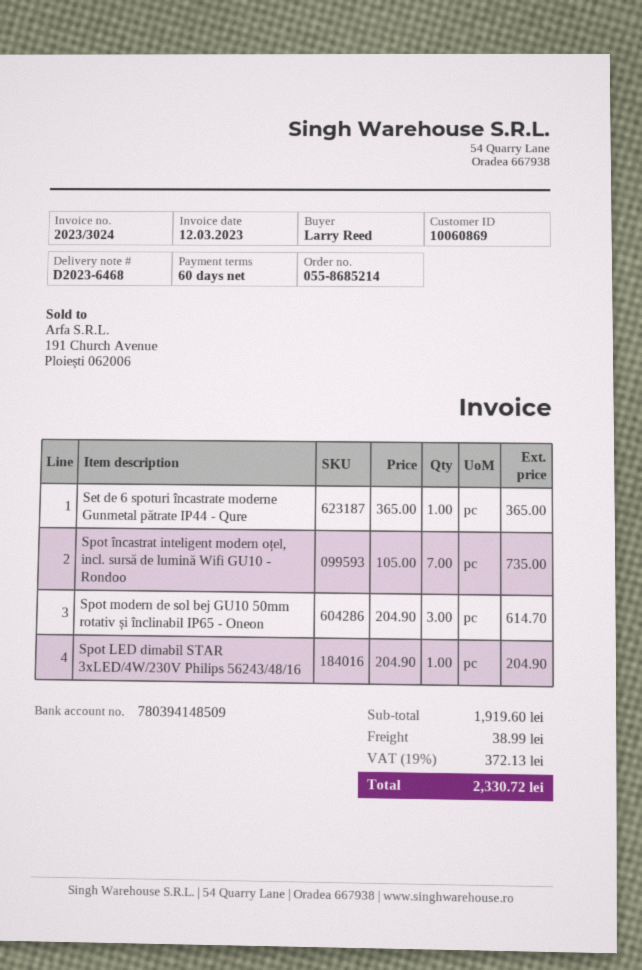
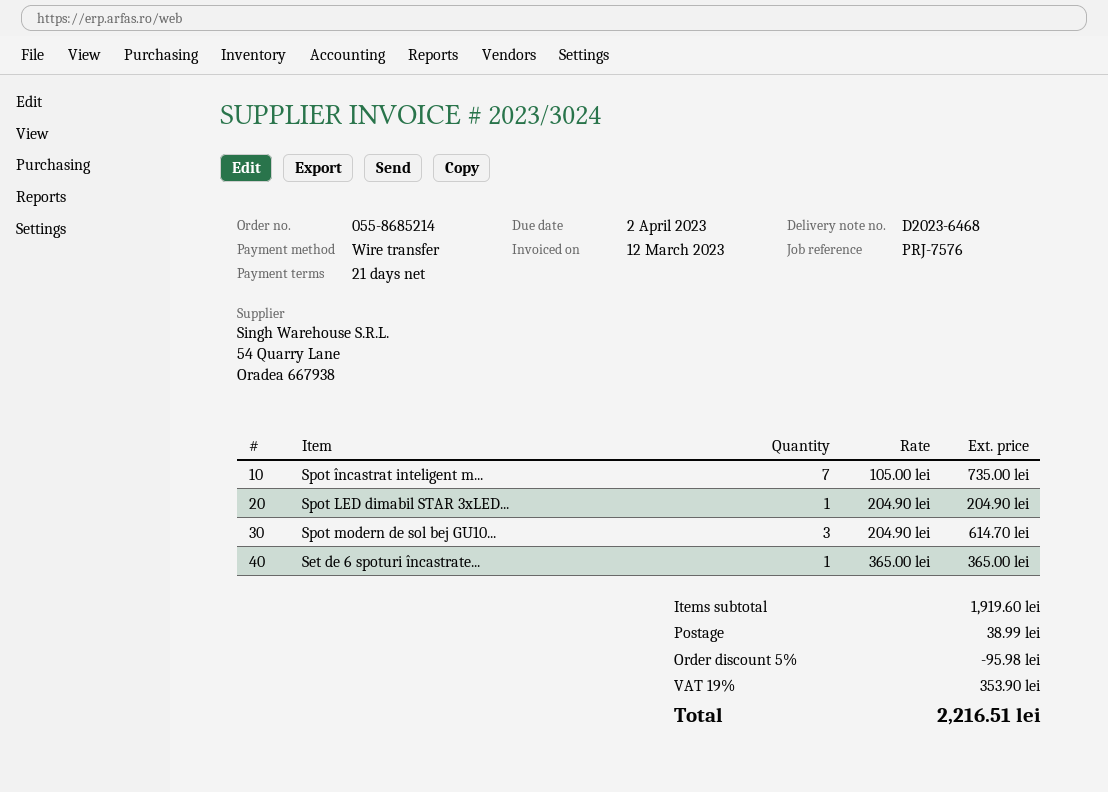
payment terms: 60 days -> 21 days
discount: none -> 5% = 95.98
tax: 19% = 372.13 -> 19% = 353.90
total: 2330.72 -> 2216.51

